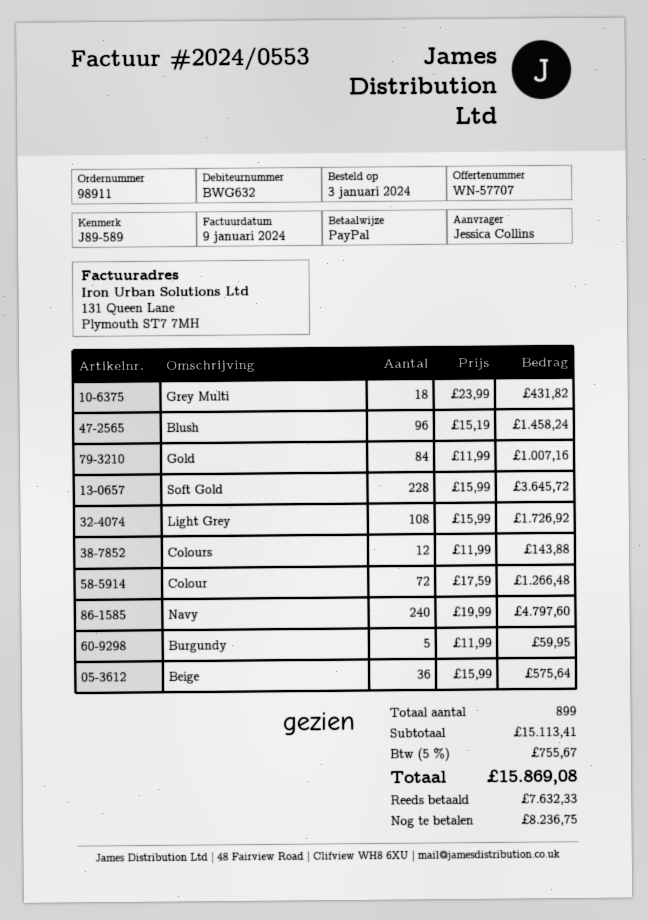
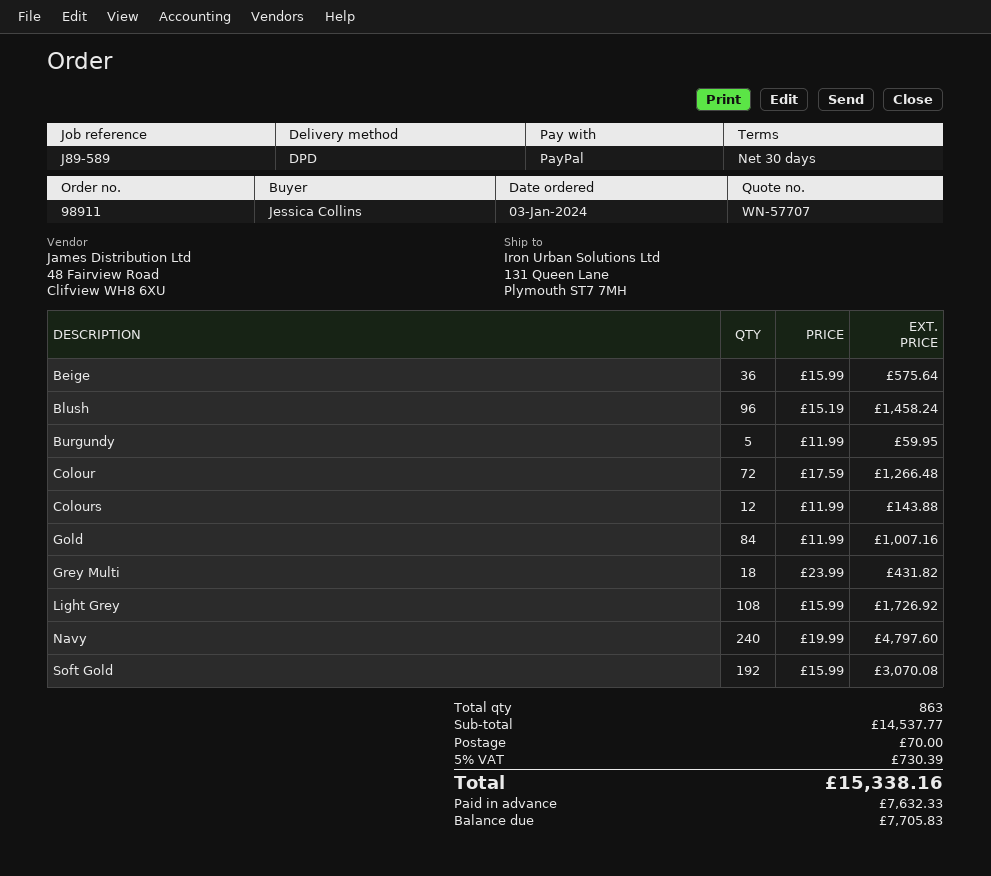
Soft Gold: 228 x 15.99 = 3645.72 -> 192 x 15.99 = 3070.08
total quantity: 899 -> 863
subtotal: 15113.41 -> 14537.77
shipping: none -> 70.00
tax: 5% = 755.67 -> 5% = 730.39
total: 15869.08 -> 15338.16
balance: 8236.75 -> 7705.83

